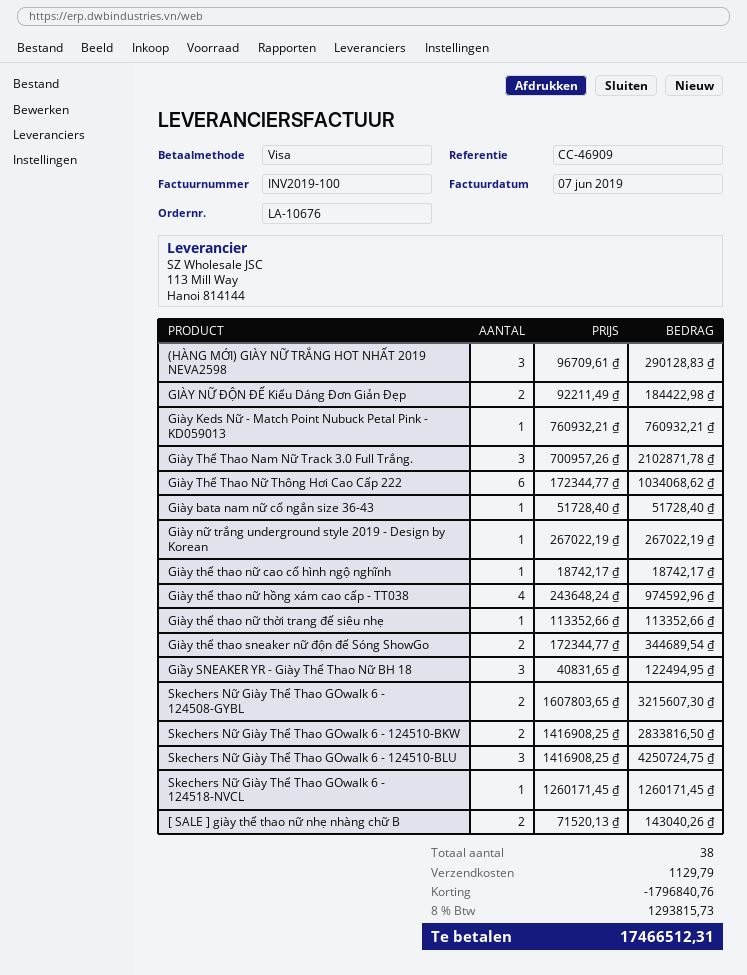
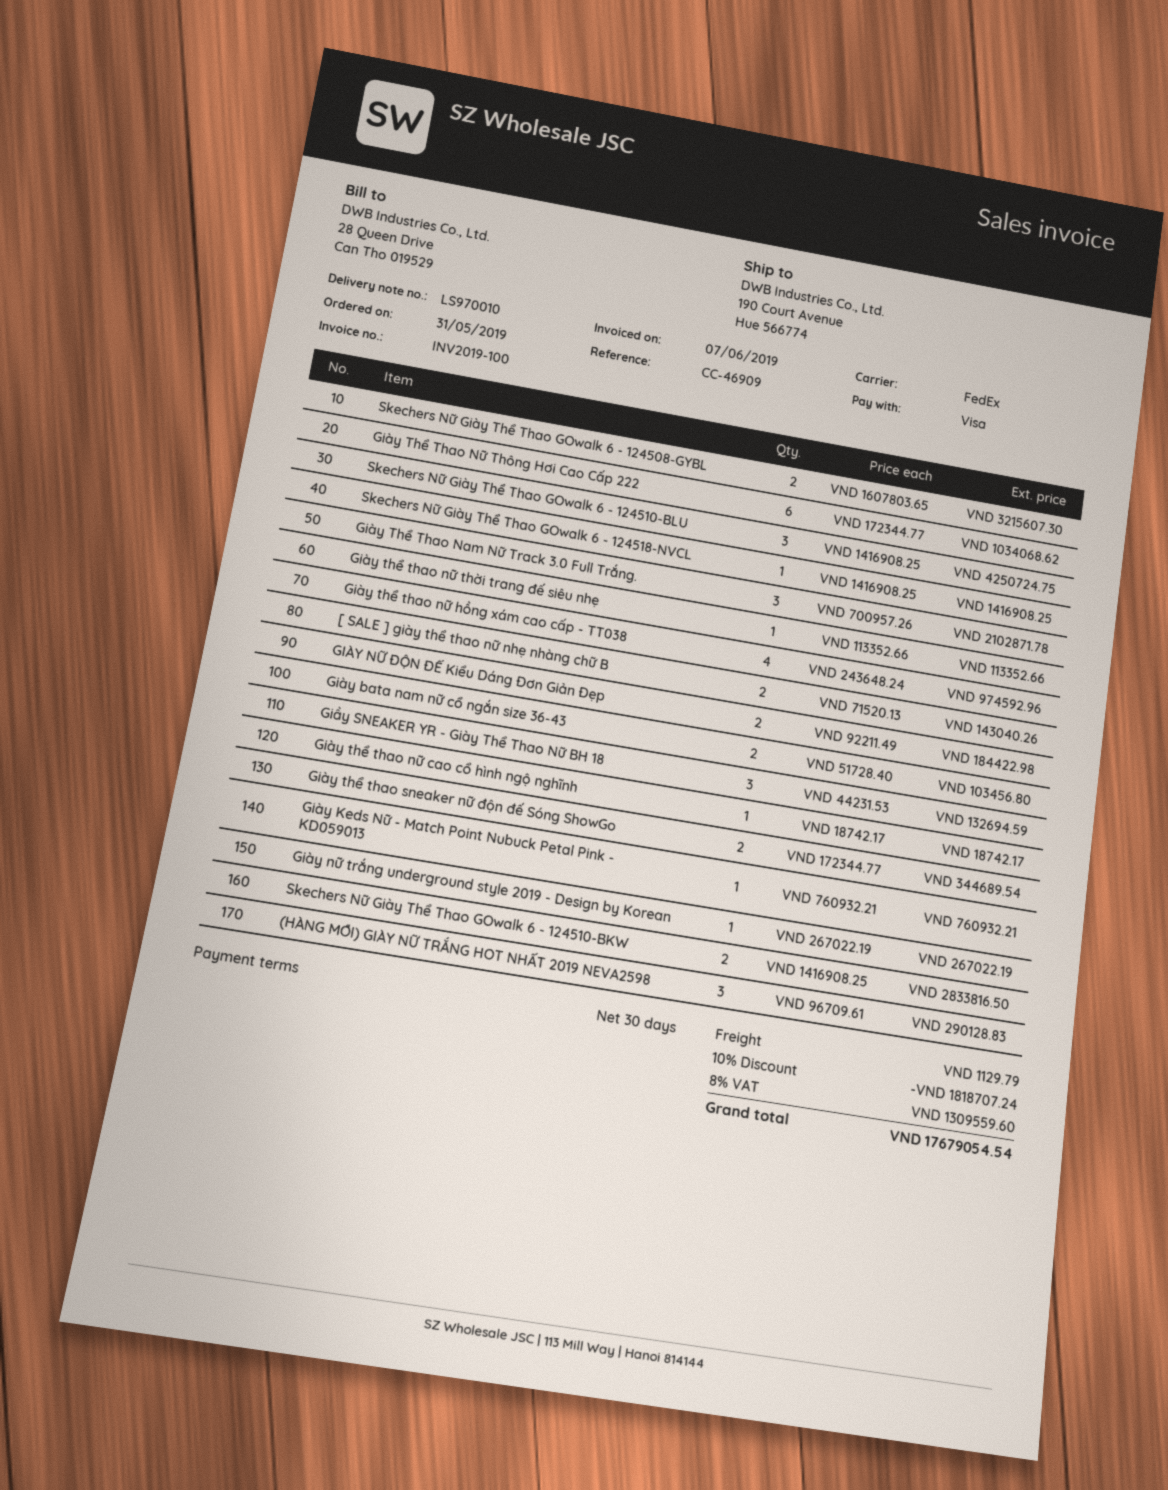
Giày bata nam nữ cổ ngắn size 36-43: 1 x 51728.40 = 51728.40 -> 2 x 51728.40 = 103456.80
Giầy SNEAKER YR - Giày Thể Thao Nữ BH 18: 3 x 40831.65 = 122494.95 -> 3 x 44231.53 = 132694.59
Skechers Nữ Giày Thể Thao GOwalk 6 - 124518-NVCL: 1 x 1260171.45 = 1260171.45 -> 1 x 1416908.25 = 1416908.25
discount: 1796840.76 -> 1818707.24
tax: 8% = 1293815.73 -> 8% = 1309559.60
total: 17466512.31 -> 17679054.54

